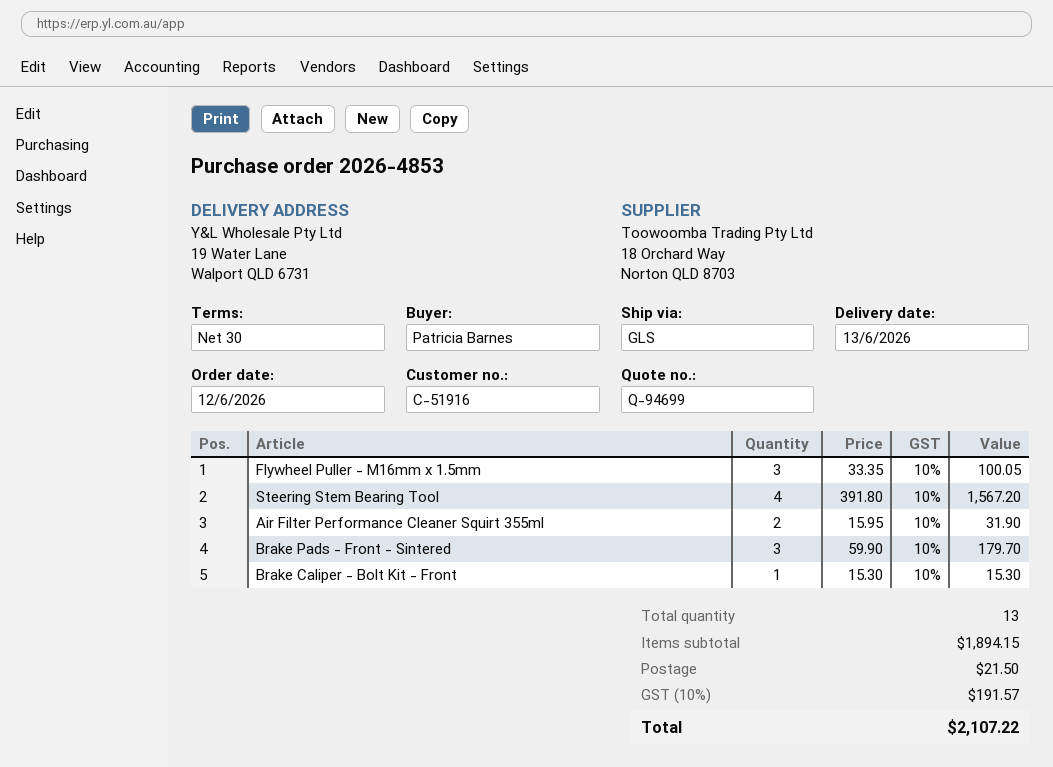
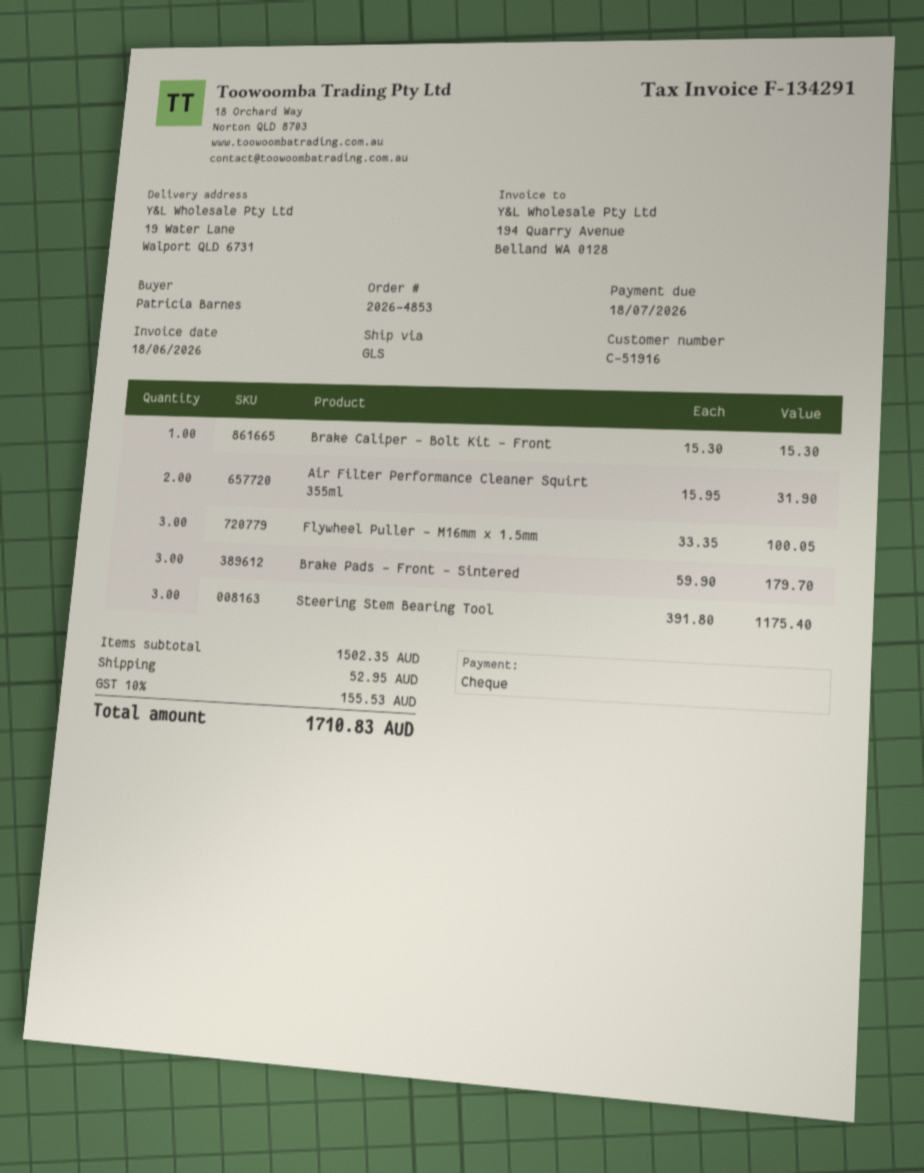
Steering Stem Bearing Tool: 4 x 391.80 = 1567.20 -> 3 x 391.80 = 1175.40
subtotal: 1894.15 -> 1502.35
shipping: 21.50 -> 52.95
tax: 10% = 191.57 -> 10% = 155.53
total: 2107.22 -> 1710.83

